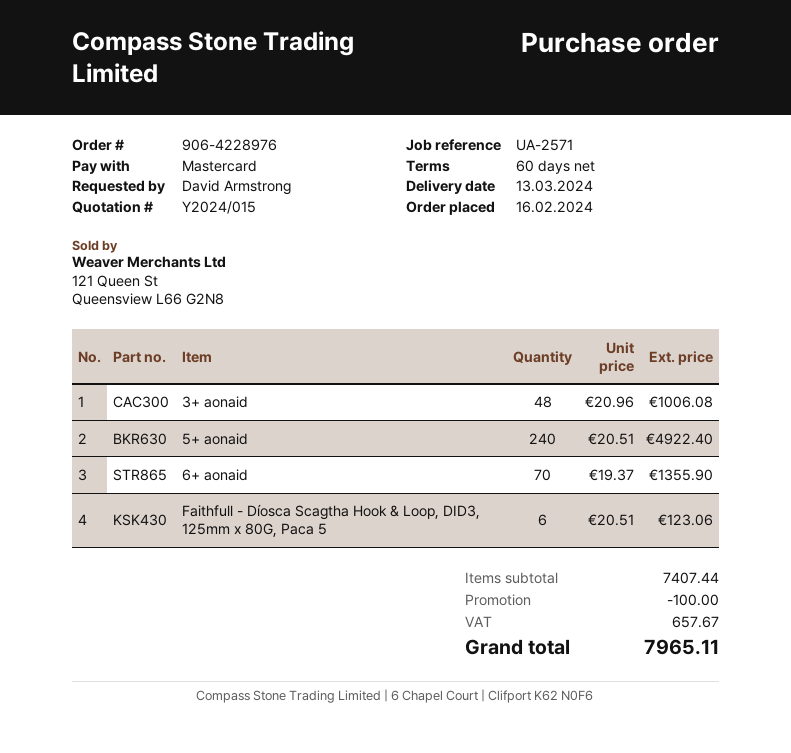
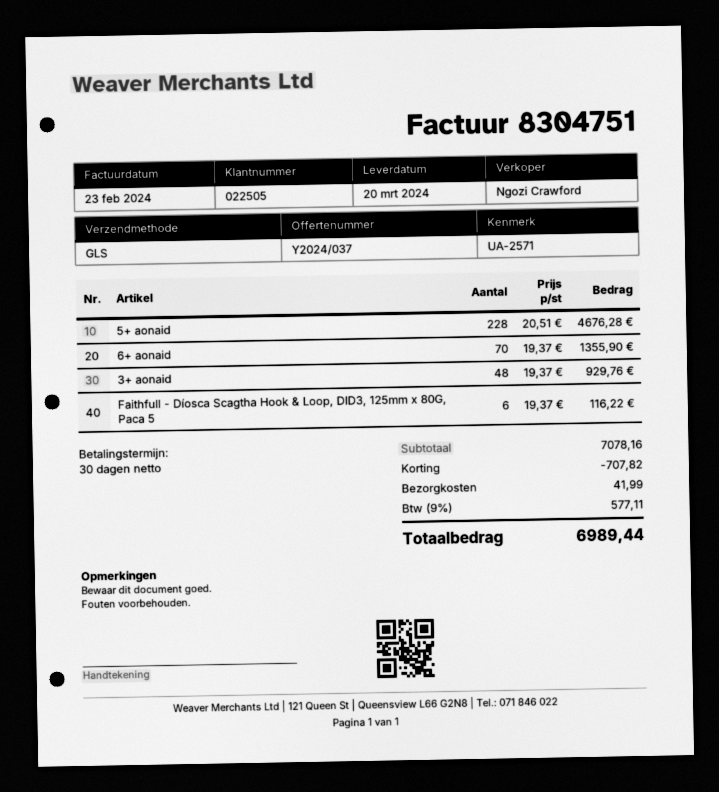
quote number: Y2024/015 -> Y2024/037
delivery date: 2024-03-13 -> 2024-03-20
payment terms: 60 days -> 30 days
3+ aonaid: 48 x 20.96 = 1006.08 -> 48 x 19.37 = 929.76
5+ aonaid: 240 x 20.51 = 4922.40 -> 228 x 20.51 = 4676.28
Faithfull - Díosca Scagtha Hook & Loop, DID3, 125mm x 80G, Paca 5: 6 x 20.51 = 123.06 -> 6 x 19.37 = 116.22
subtotal: 7407.44 -> 7078.16
discount: 100.00 -> 707.82
shipping: none -> 41.99
tax: 657.67 -> 577.11
total: 7965.11 -> 6989.44

